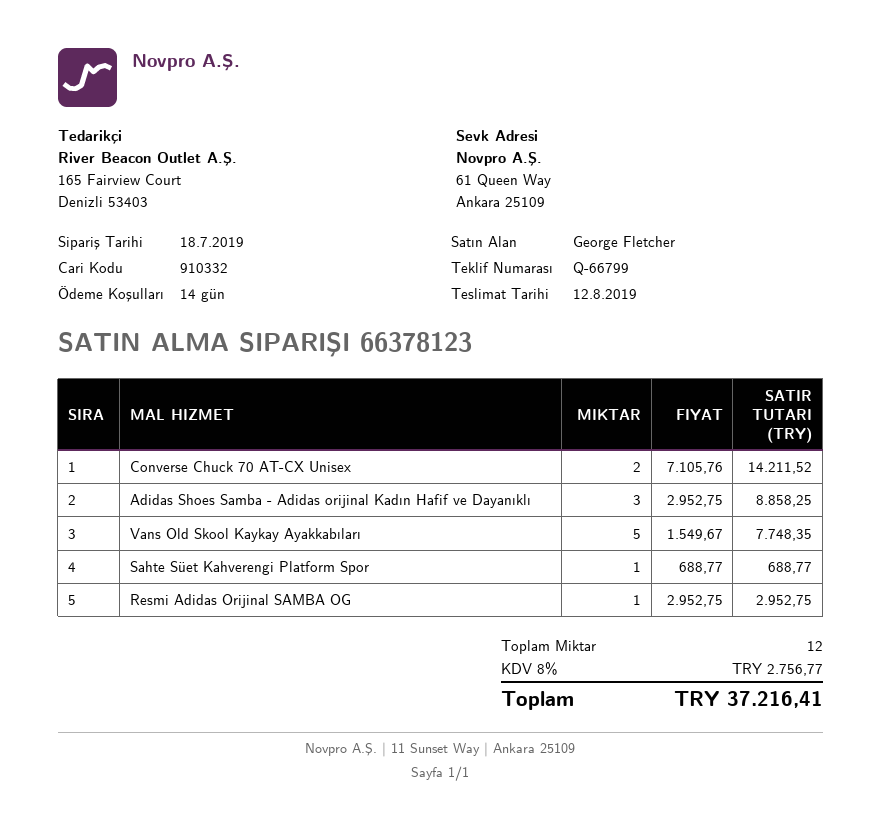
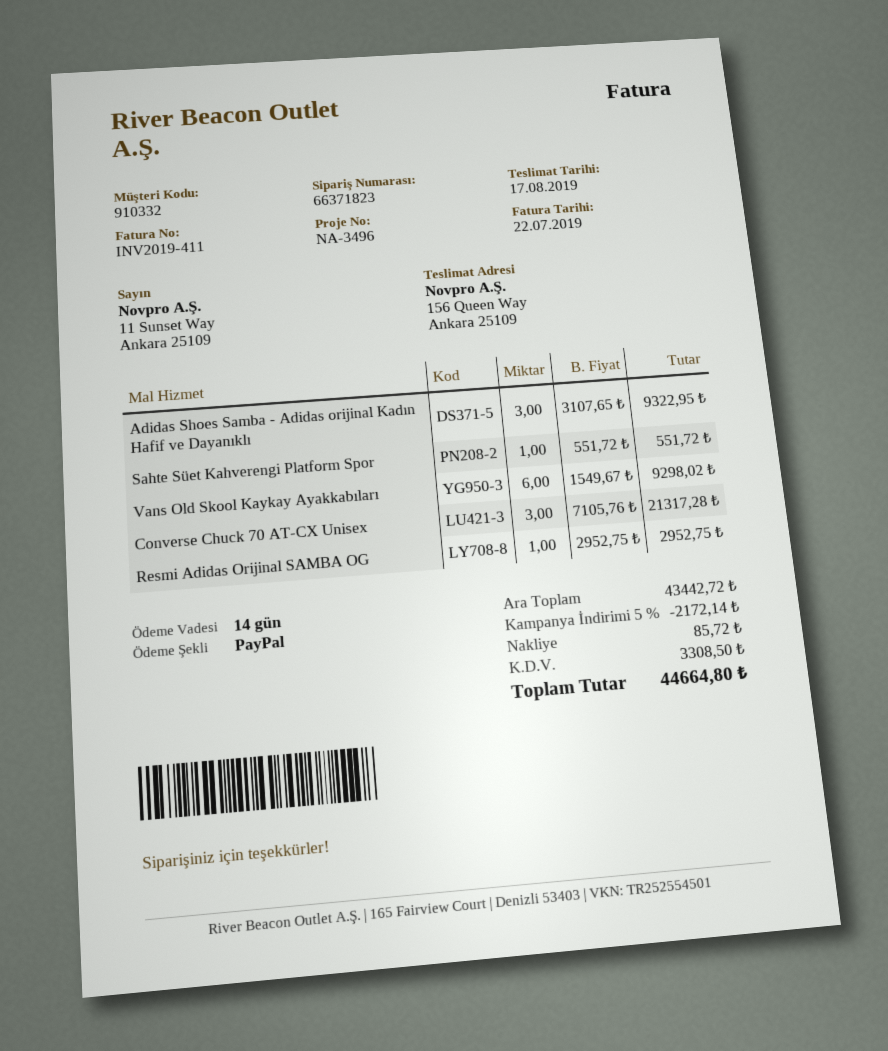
order number: 66378123 -> 66371823
delivery date: 2019-08-12 -> 2019-08-17
ship to: 61 Queen Way, Ankara 25109 -> 156 Queen Way, Ankara 25109
Converse Chuck 70 AT-CX Unisex: 2 x 7105.76 = 14211.52 -> 3 x 7105.76 = 21317.28
Adidas Shoes Samba - Adidas orijinal Kadın Hafif ve Dayanıklı: 3 x 2952.75 = 8858.25 -> 3 x 3107.65 = 9322.95
Vans Old Skool Kaykay Ayakkabıları: 5 x 1549.67 = 7748.35 -> 6 x 1549.67 = 9298.02
Sahte Süet Kahverengi Platform Spor: 1 x 688.77 = 688.77 -> 1 x 551.72 = 551.72
discount: none -> 5% = 2172.14
shipping: none -> 85.72
tax: 2756.77 -> 3308.50
total: 37216.41 -> 44664.80

